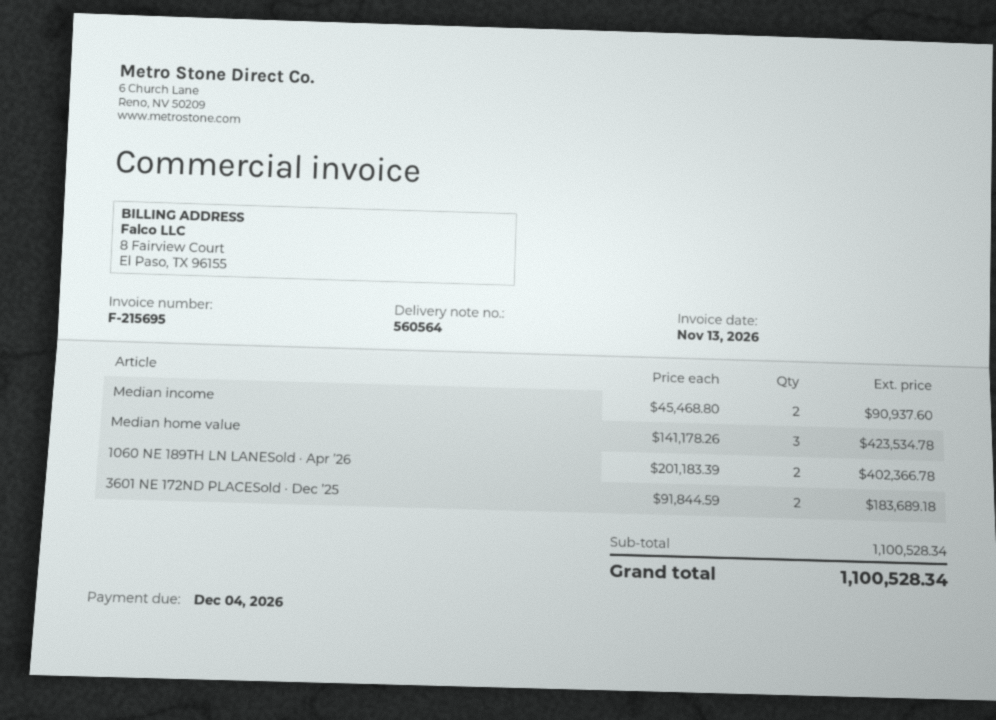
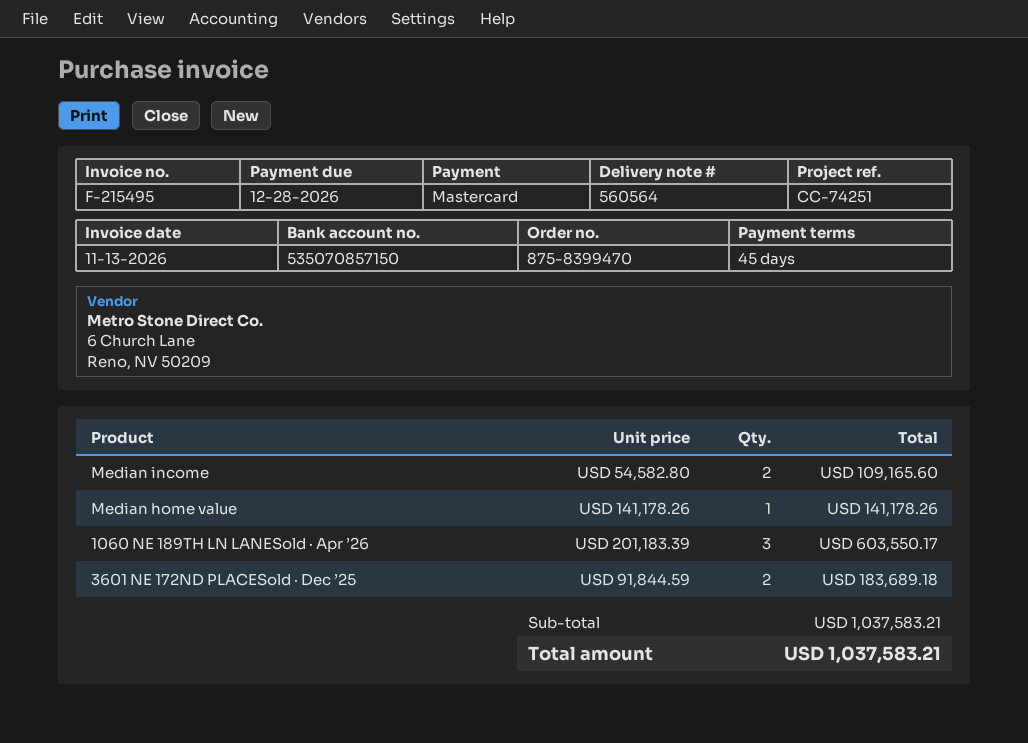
invoice number: F-215695 -> F-215495
due date: 2026-12-04 -> 2026-12-28
Median income: 2 x 45468.80 = 90937.60 -> 2 x 54582.80 = 109165.60
Median home value: 3 x 141178.26 = 423534.78 -> 1 x 141178.26 = 141178.26
1060 NE 189TH LN LANESold · Apr ’26: 2 x 201183.39 = 402366.78 -> 3 x 201183.39 = 603550.17
subtotal: 1100528.34 -> 1037583.21
total: 1100528.34 -> 1037583.21

